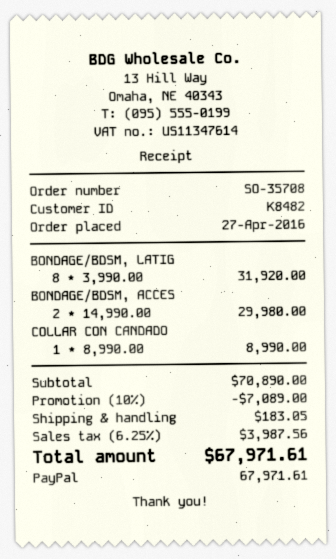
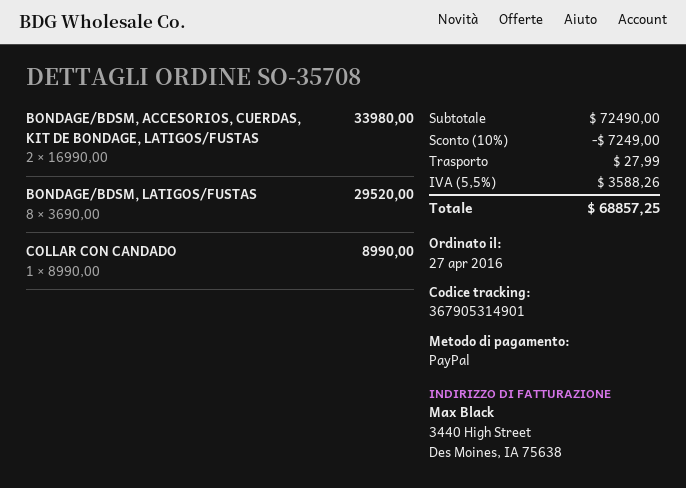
BONDAGE/BDSM, LATIG: 8 x 3990.00 = 31920.00 -> 8 x 3690.00 = 29520.00
BONDAGE/BDSM, ACCES: 2 x 14990.00 = 29980.00 -> 2 x 16990.00 = 33980.00
subtotal: 70890.00 -> 72490.00
discount: 10% = 7089.00 -> 10% = 7249.00
shipping: 183.05 -> 27.99
tax: 6.25% = 3987.56 -> 5.5% = 3588.26
total: 67971.61 -> 68857.25

